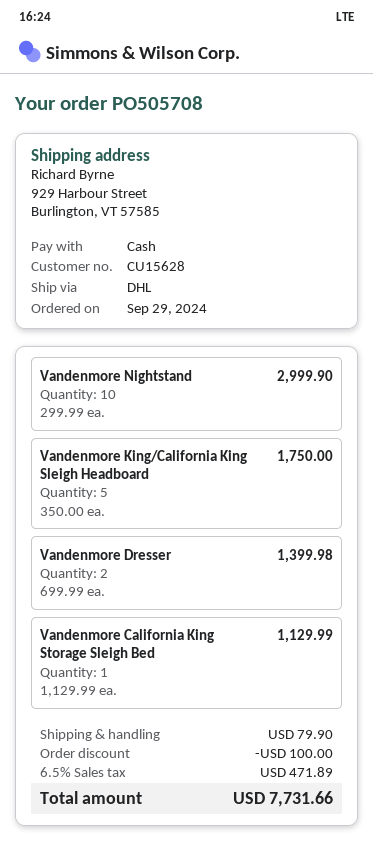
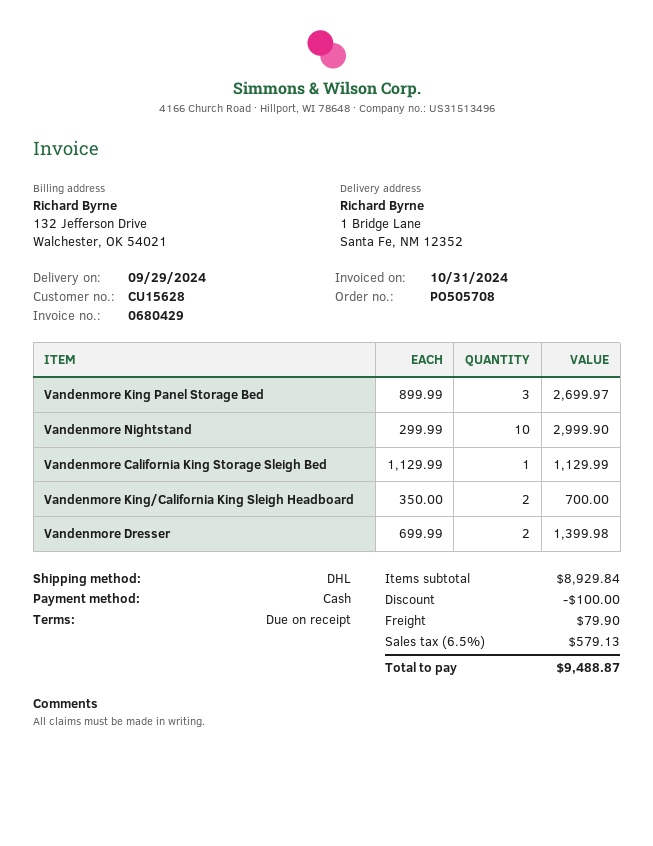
ship to: 929 Harbour Street, Burlington, VT 57585 -> 1 Bridge Lane, Santa Fe, NM 12352
Vandenmore King/California King Sleigh Headboard: 5 x 350.00 = 1750.00 -> 2 x 350.00 = 700.00
Vandenmore King Panel Storage Bed: none -> 3 x 899.99 = 2699.97
tax: 6.5% = 471.89 -> 6.5% = 579.13
total: 7731.66 -> 9488.87

